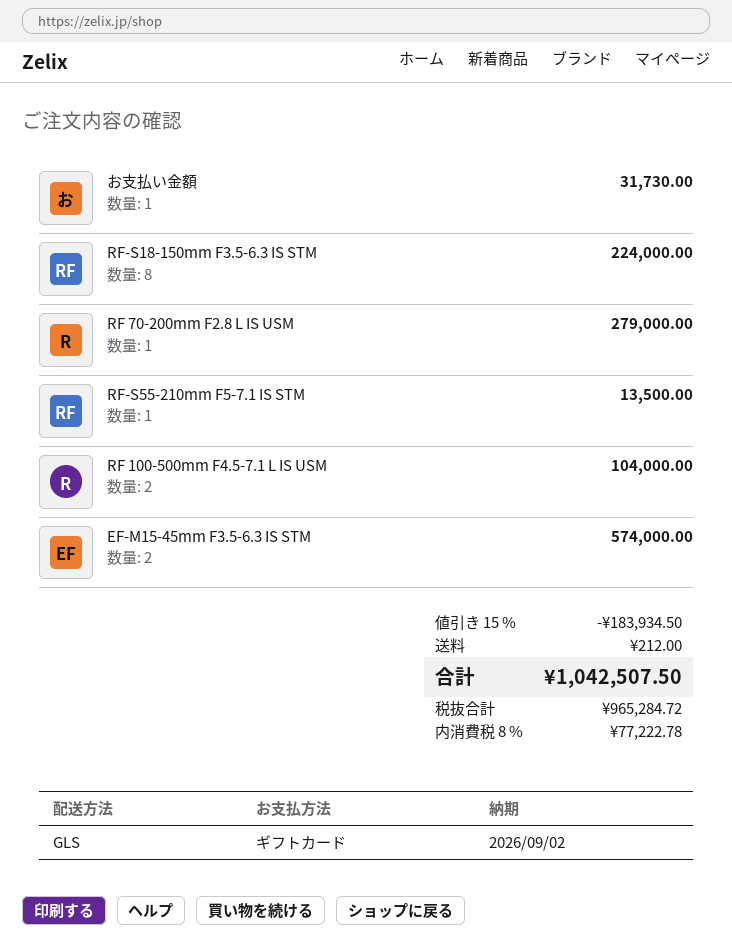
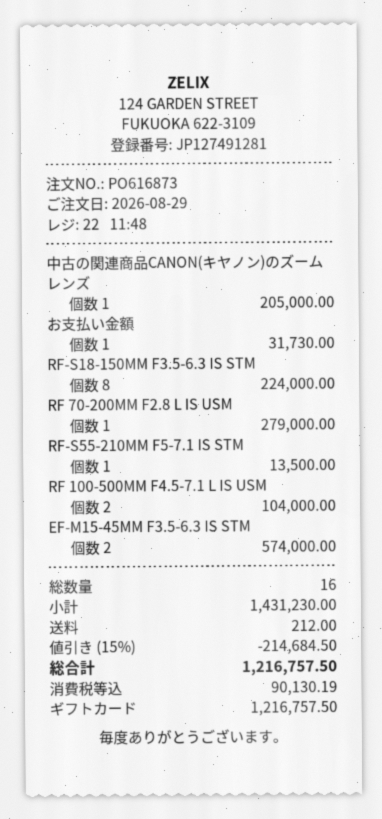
中古の関連商品CANON(キヤノン)のズームレンズ: none -> 1 for 205000.00
discount: 15% = 183934.50 -> 15% = 214684.50
tax: 77222.78 -> 90130.19
total: 1042507.50 -> 1216757.50

